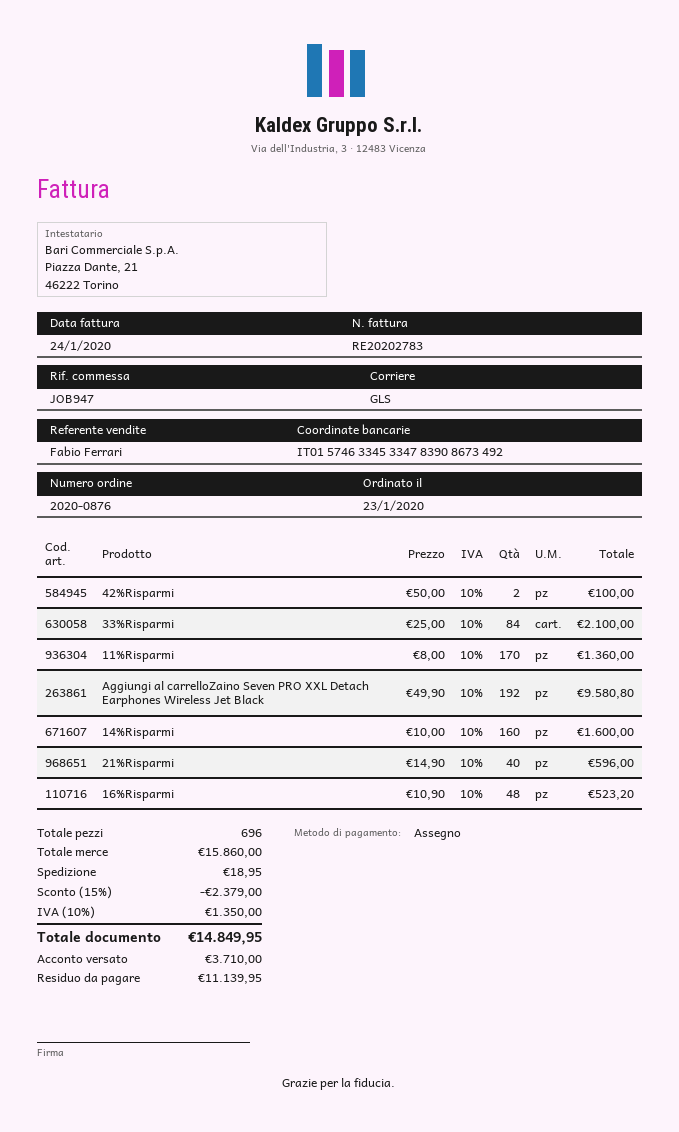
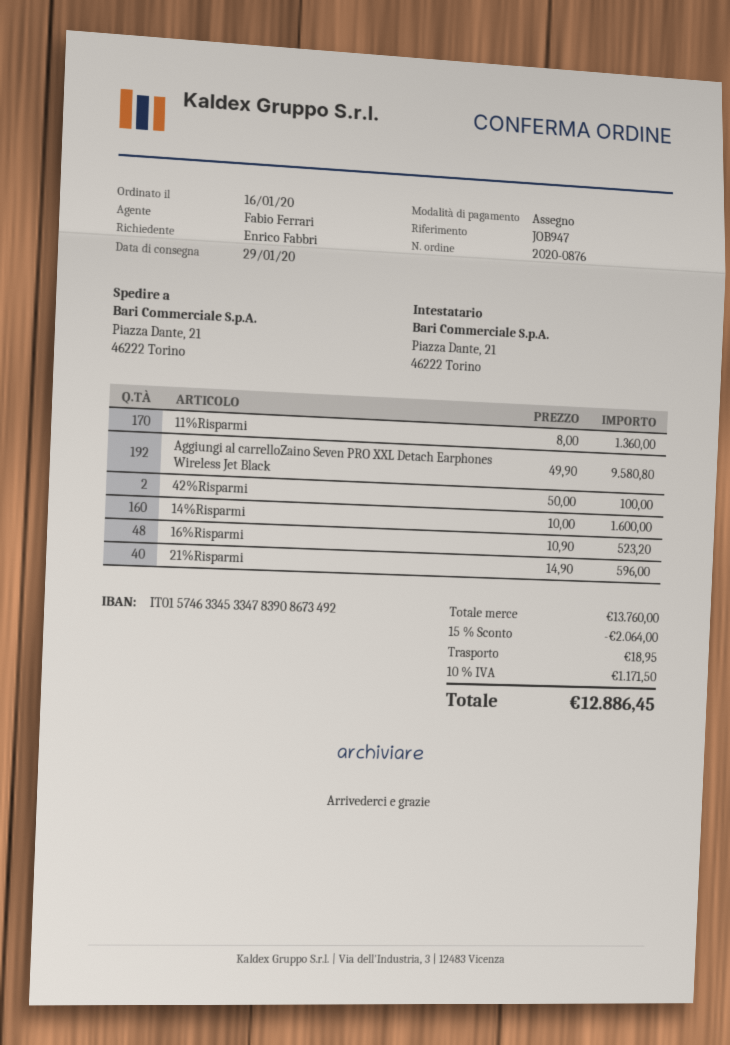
order date: 2020-01-23 -> 2020-01-16
33%Risparmi: 84 x 25.00 = 2100.00 -> none
subtotal: 15860.00 -> 13760.00
discount: 15% = 2379.00 -> 15% = 2064.00
tax: 10% = 1350.00 -> 10% = 1171.50
total: 14849.95 -> 12886.45

